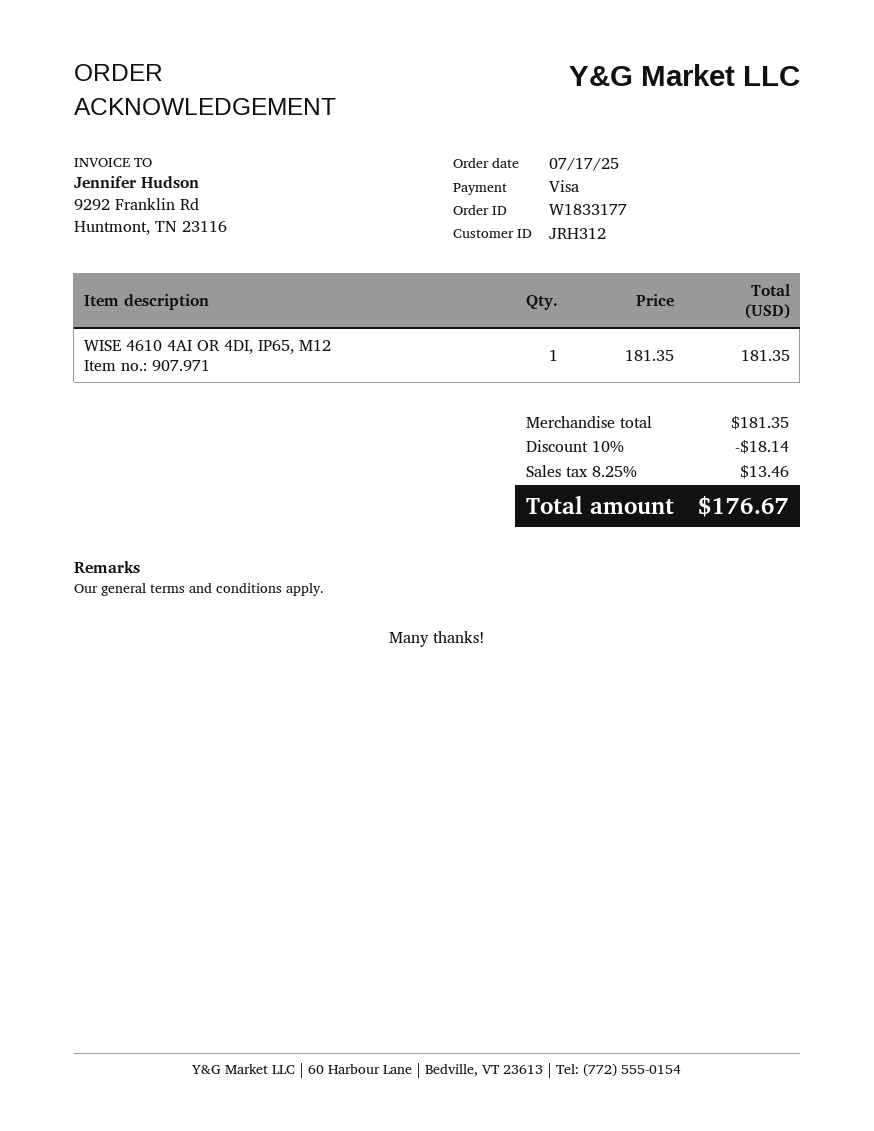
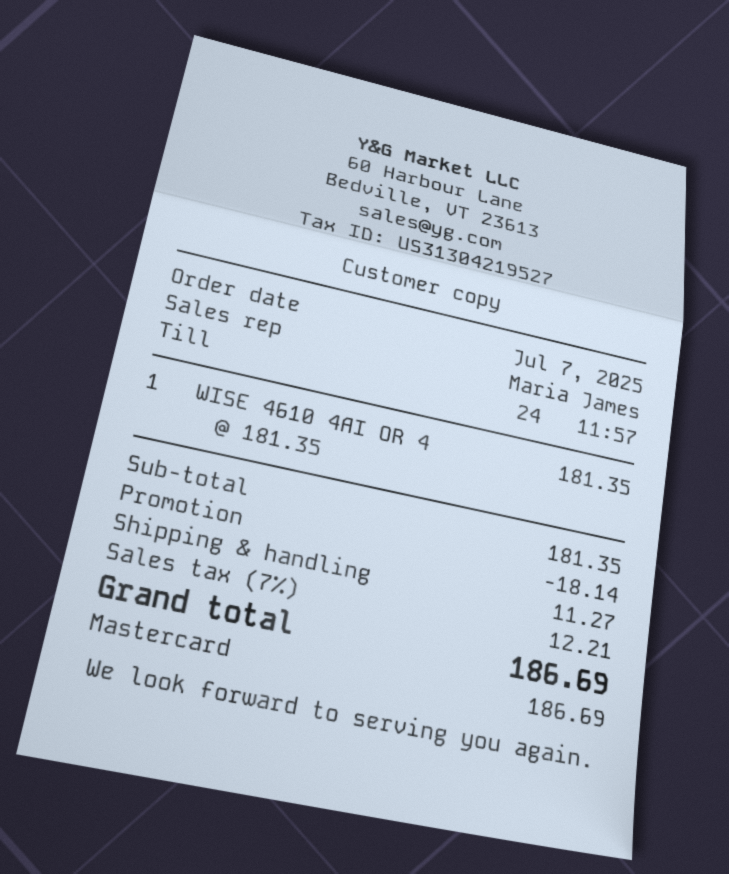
order date: 2025-07-17 -> 2025-07-07
payment method: Visa -> Mastercard
shipping: none -> 11.27
tax: 8.25% = 13.46 -> 7% = 12.21
total: 176.67 -> 186.69

